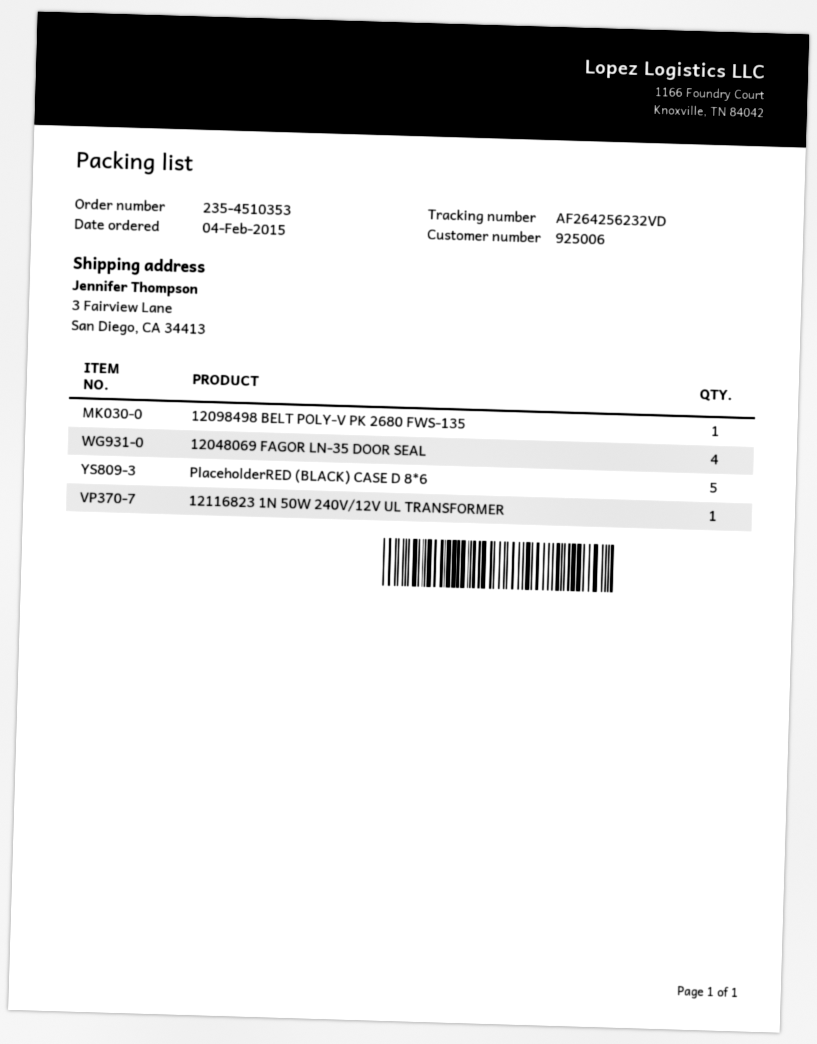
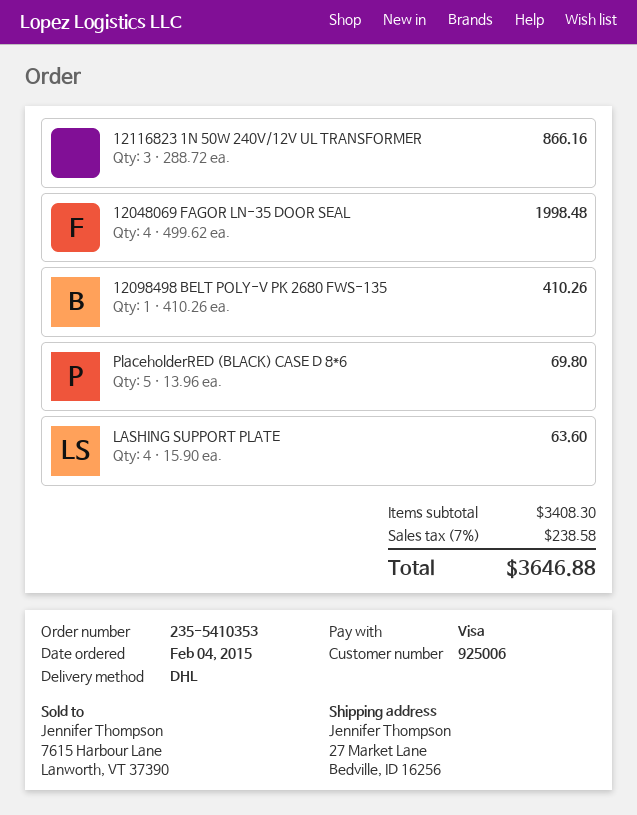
order number: 235-4510353 -> 235-5410353
ship to: 3 Fairview Lane, San Diego, CA 34413 -> 27 Market Lane, Bedville, ID 16256
12116823 1N 50W 240V/12V UL TRANSFORMER: 1 -> 3
LASHING SUPPORT PLATE: none -> 4

